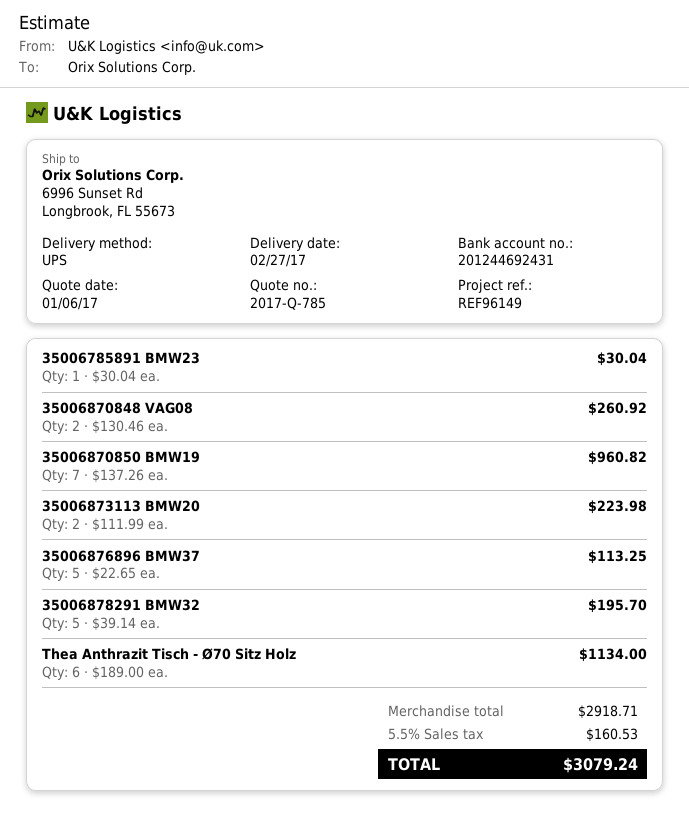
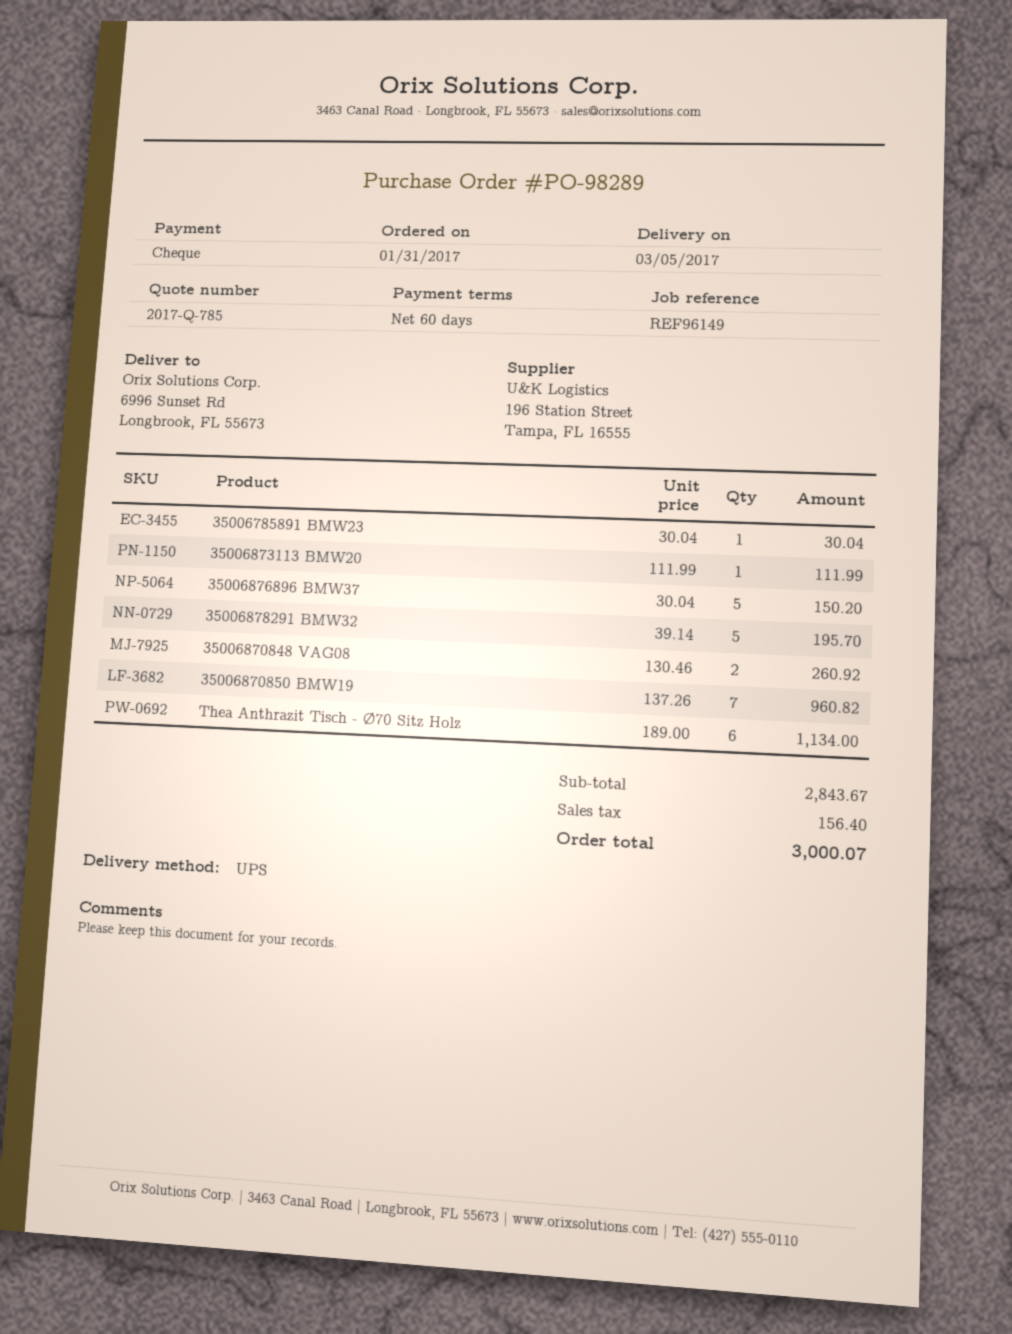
delivery date: 2017-02-27 -> 2017-03-05
35006873113 BMW20: 2 x 111.99 = 223.98 -> 1 x 111.99 = 111.99
35006876896 BMW37: 5 x 22.65 = 113.25 -> 5 x 30.04 = 150.20
subtotal: 2918.71 -> 2843.67
tax: 160.53 -> 156.40
total: 3079.24 -> 3000.07

